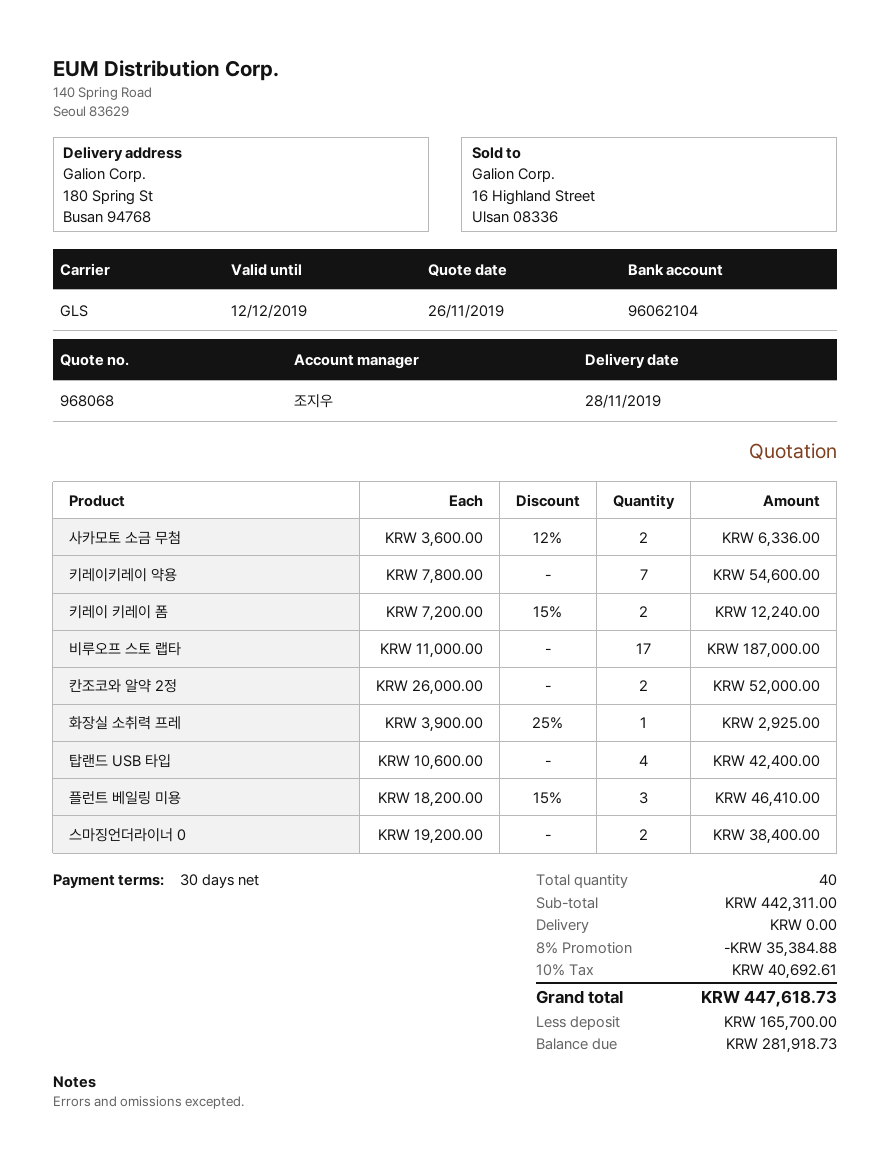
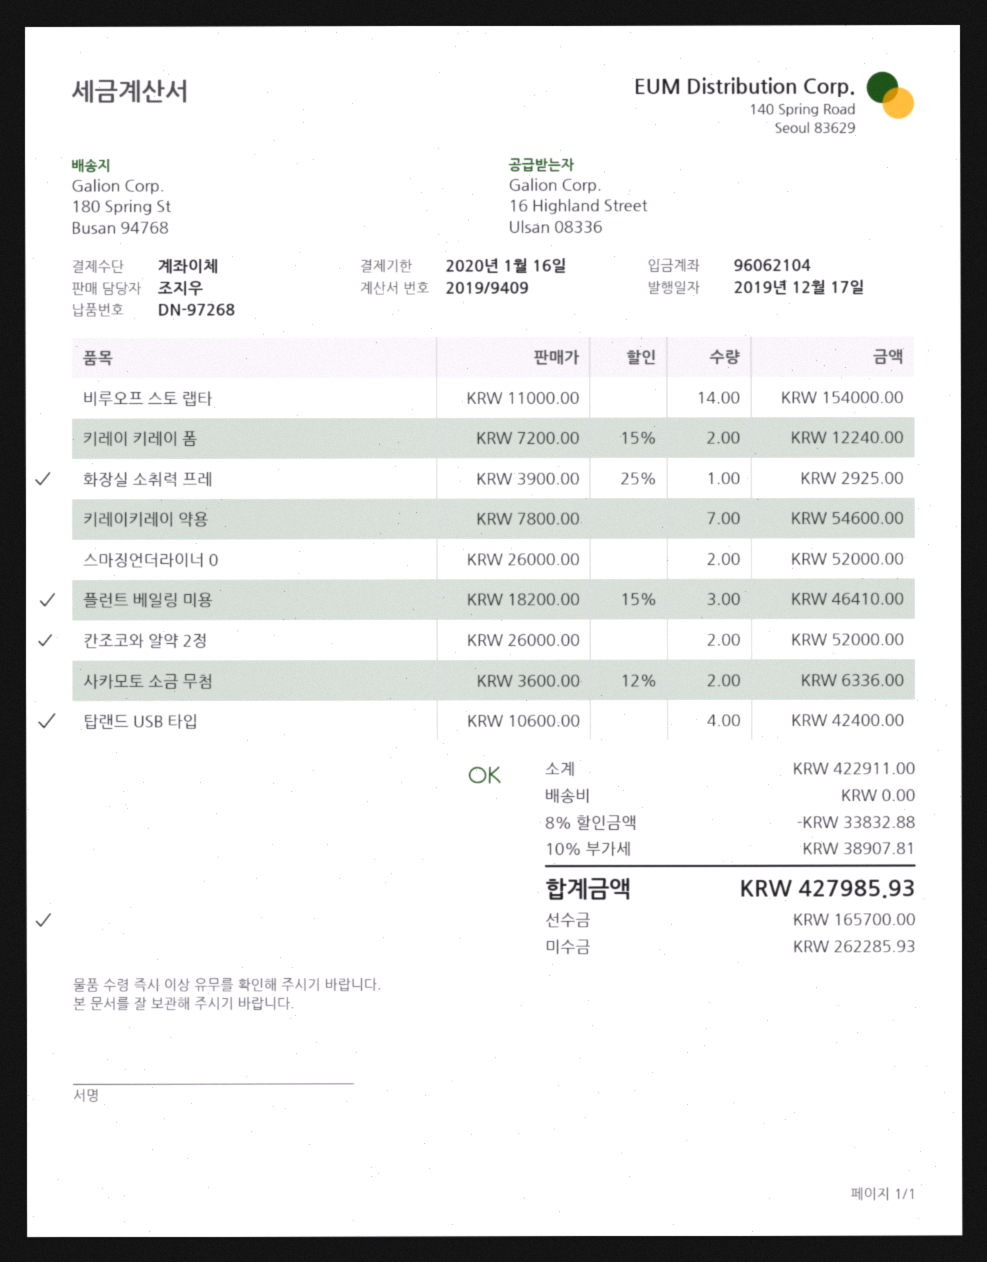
비루오프 스토 랩타: 17 x 11000.00 = 187000.00 -> 14 x 11000.00 = 154000.00
스마징언더라이너 0: 2 x 19200.00 = 38400.00 -> 2 x 26000.00 = 52000.00
subtotal: 442311.00 -> 422911.00
discount: 8% = 35384.88 -> 8% = 33832.88
tax: 10% = 40692.61 -> 10% = 38907.81
total: 447618.73 -> 427985.93
balance: 281918.73 -> 262285.93

